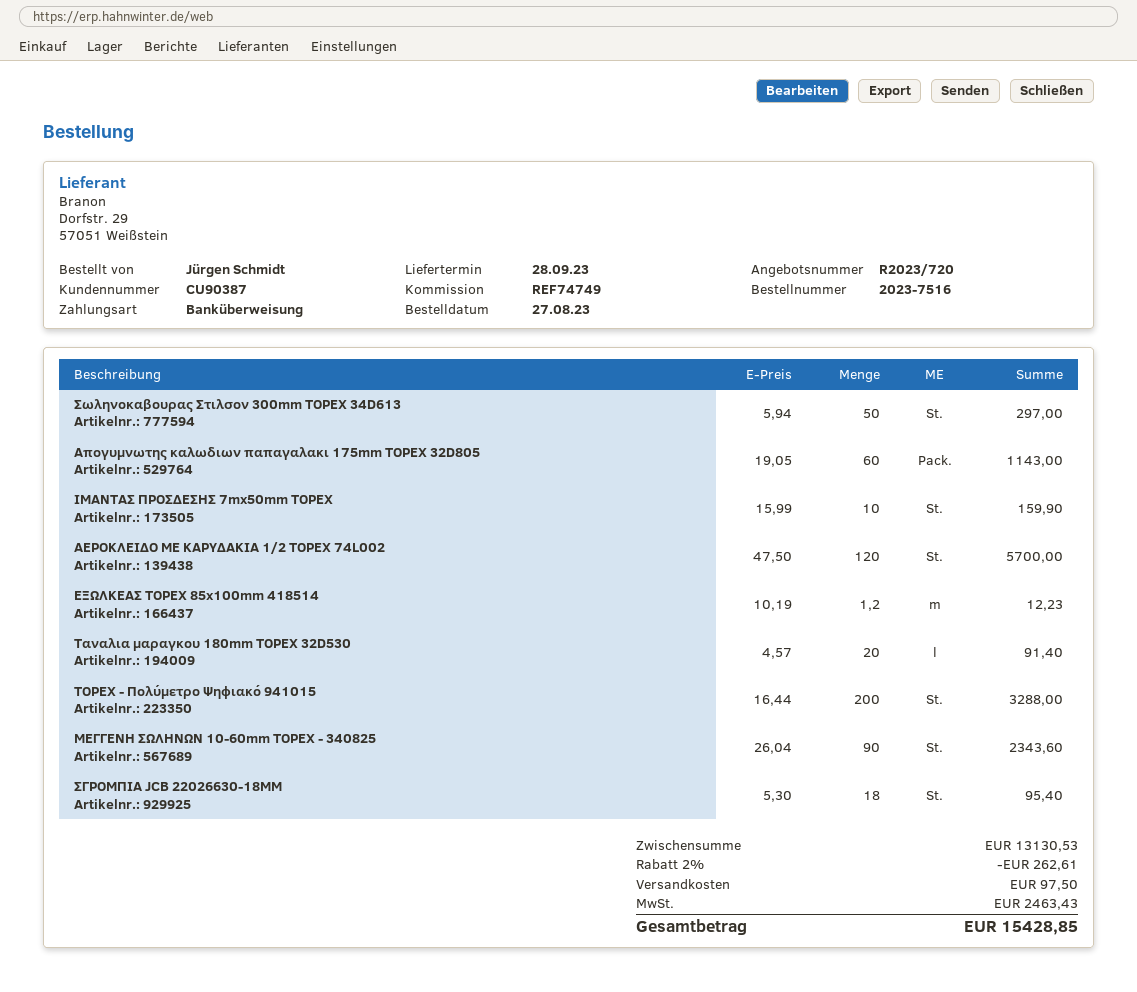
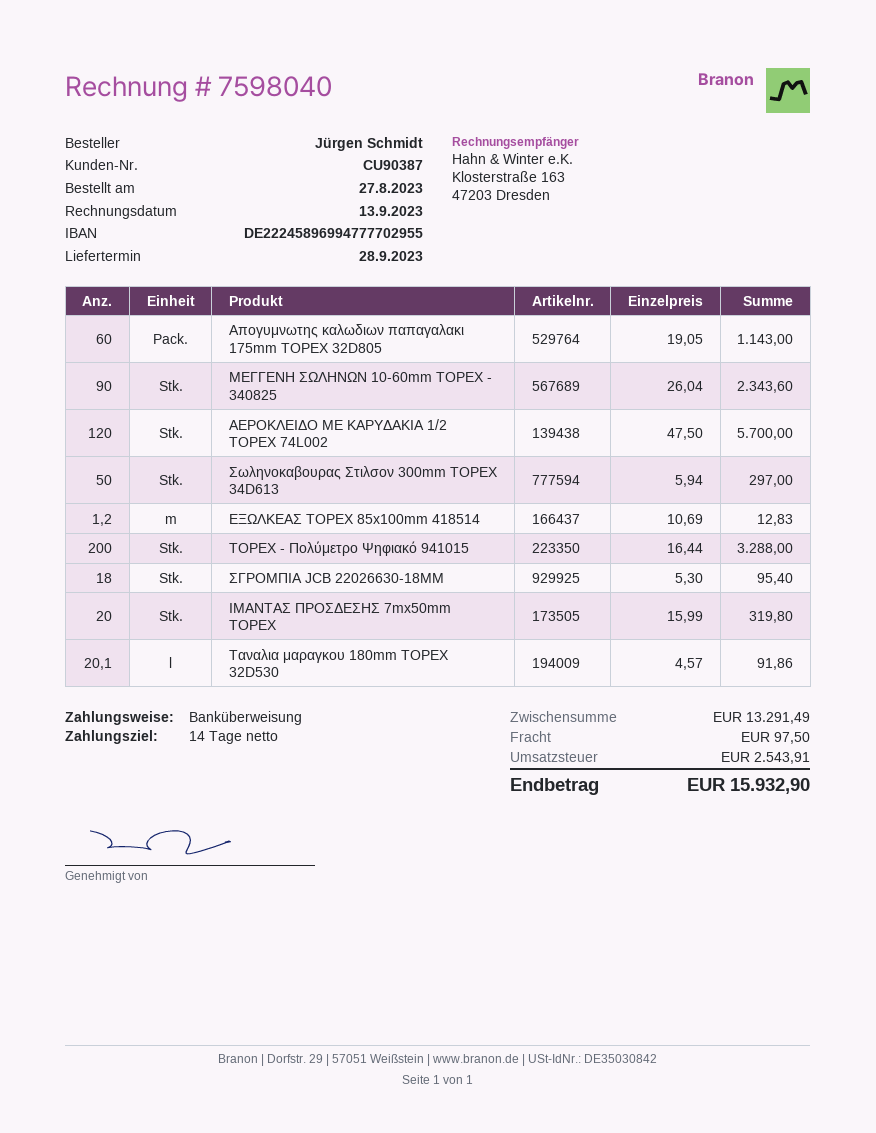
ΙΜΑΝΤΑΣ ΠΡΟΣΔΕΣΗΣ 7mx50mm TOPEX: 10 x 15.99 = 159.90 -> 20 x 15.99 = 319.80
ΕΞΩΛΚΕΑΣ TΟPEX 85x100mm 418514: 1.2 x 10.19 = 12.23 -> 1.2 x 10.69 = 12.83
Ταναλια μαραγκου 180mm TOPEX 32D530: 20 x 4.57 = 91.40 -> 20.1 x 4.57 = 91.86
subtotal: 13130.53 -> 13291.49
discount: 2% = 262.61 -> none
tax: 2463.43 -> 2543.91
total: 15428.85 -> 15932.90

